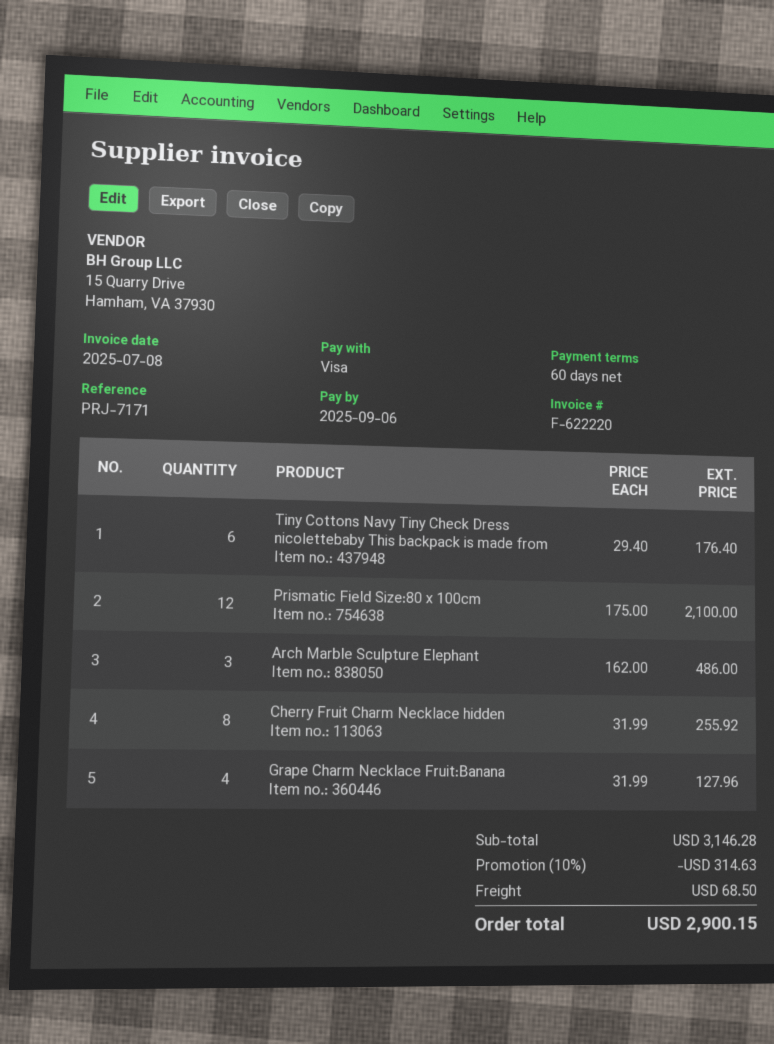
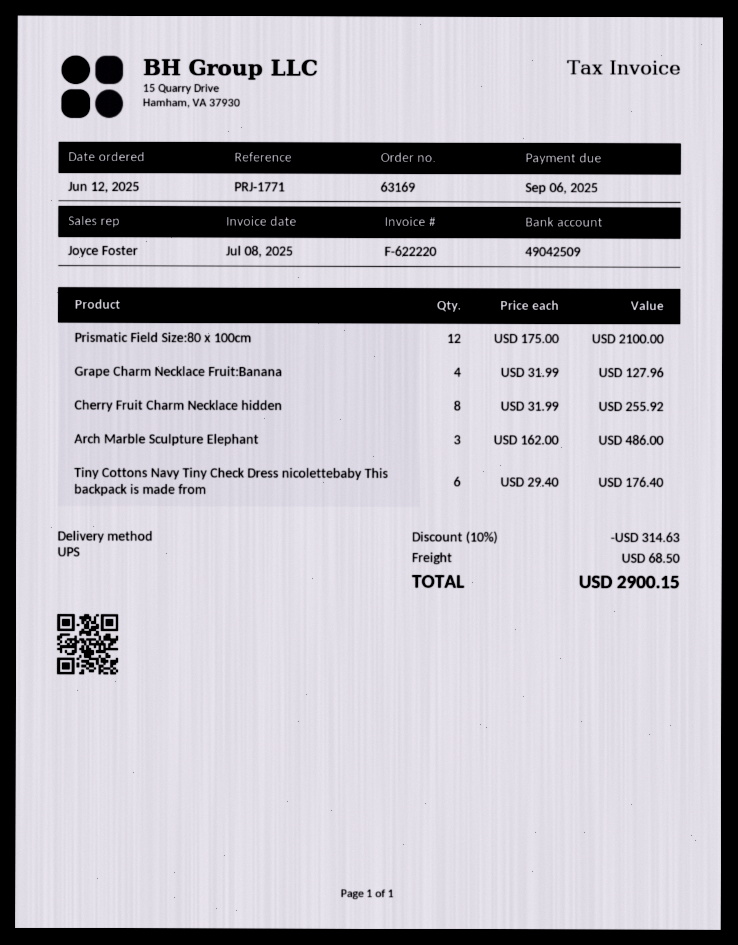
reference: PRJ-7171 -> PRJ-1771

